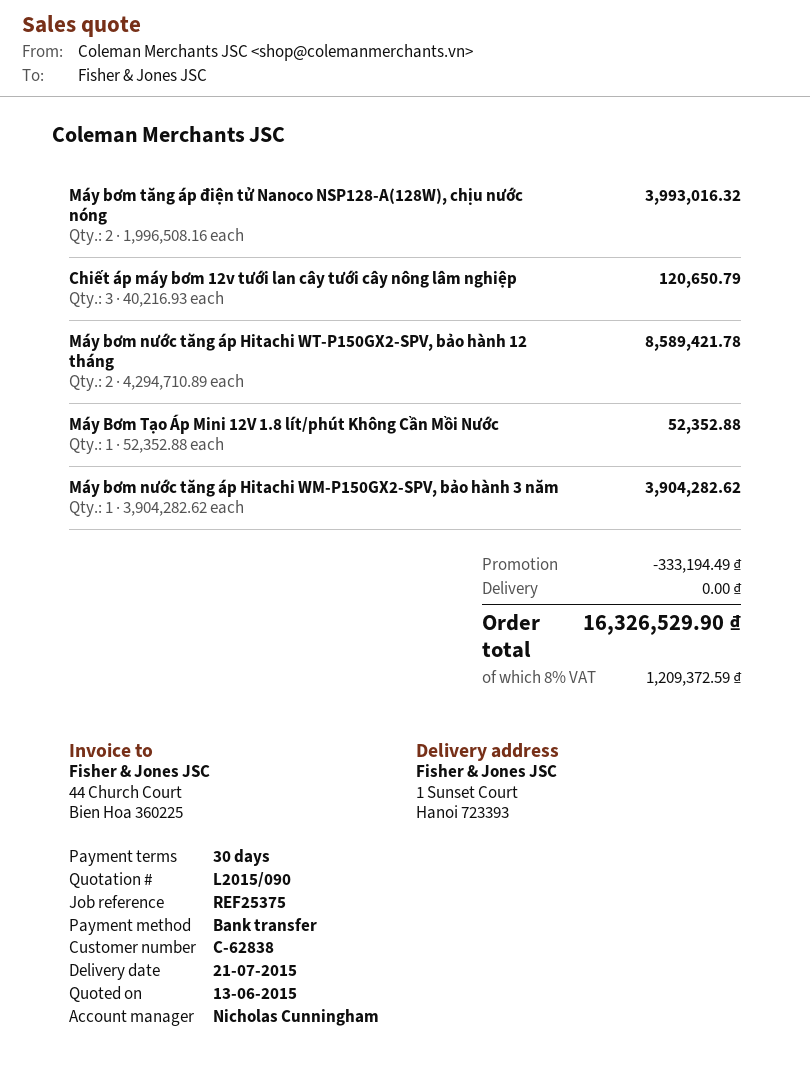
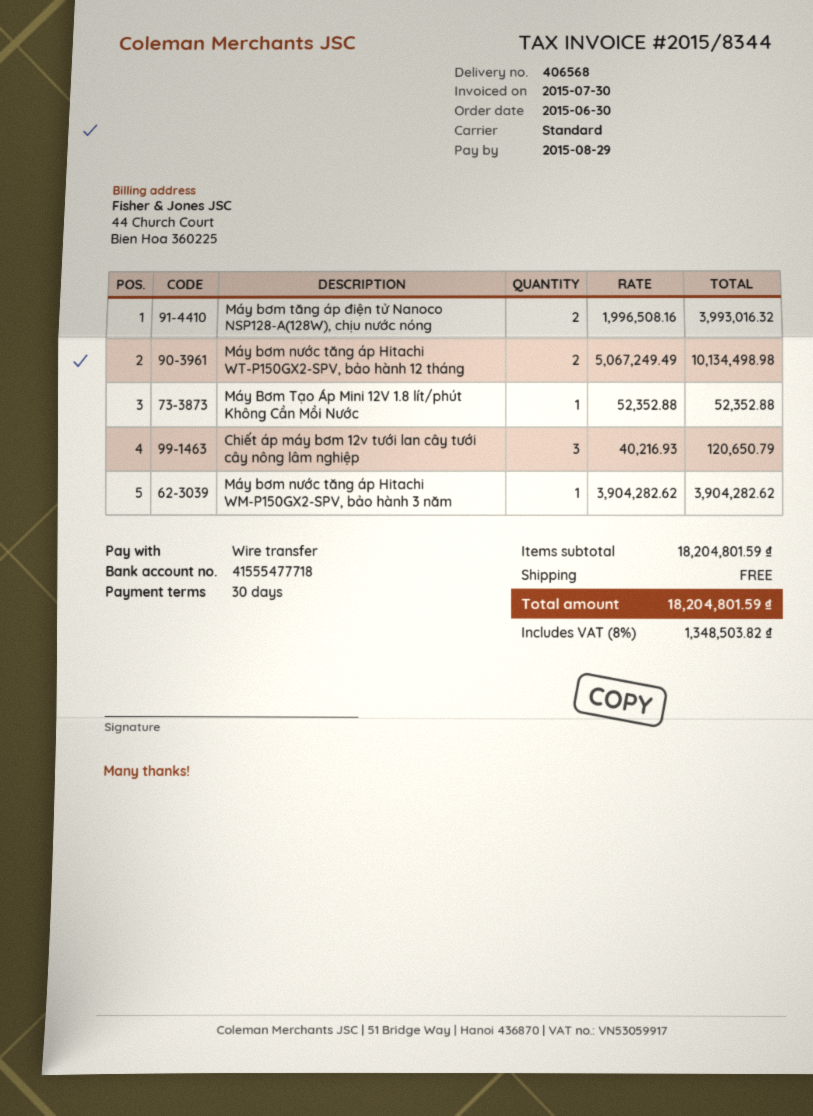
Máy bơm nước tăng áp Hitachi WT-P150GX2-SPV, bảo hành 12 tháng: 2 x 4294710.89 = 8589421.78 -> 2 x 5067249.49 = 10134498.98
discount: 333194.49 -> none
tax: 8% = 1209372.59 -> 8% = 1348503.82
total: 16326529.90 -> 18204801.59

